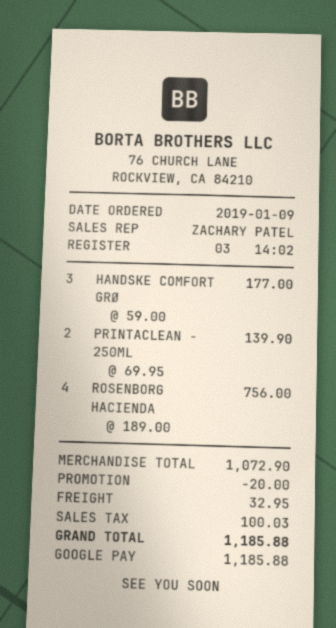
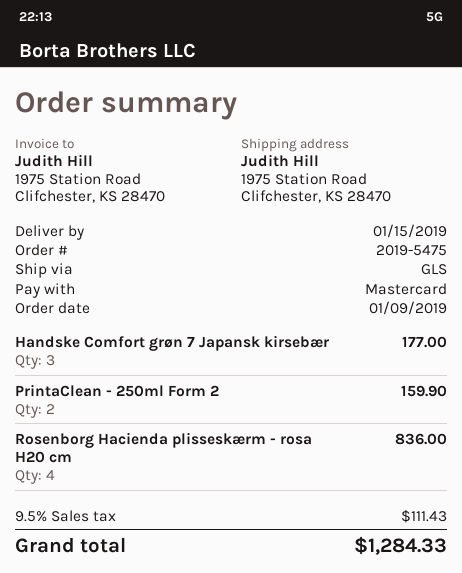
payment method: Google Pay -> Mastercard
PRINTACLEAN - 250ML: 2 for 139.90 -> 2 for 159.90
ROSENBORG HACIENDA: 4 for 756.00 -> 4 for 836.00
discount: 20.00 -> none
shipping: 32.95 -> none
tax: 100.03 -> 111.43
total: 1185.88 -> 1284.33

